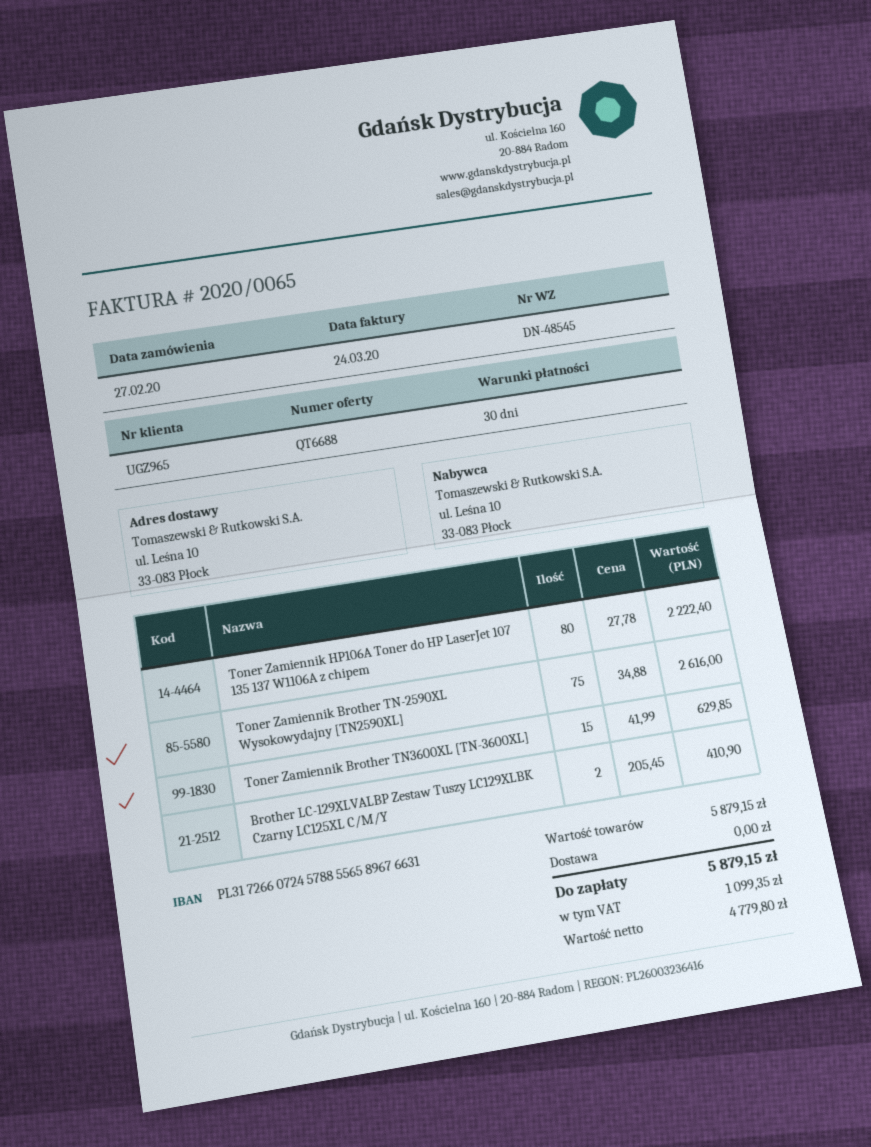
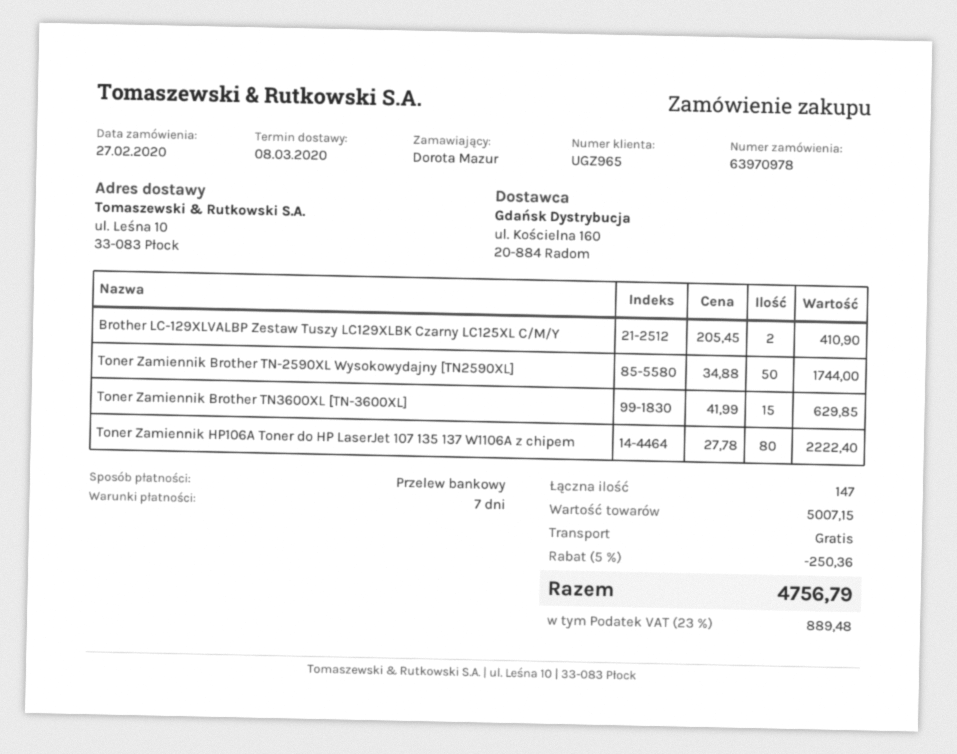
payment terms: 30 days -> 7 days
Toner Zamiennik Brother TN-2590XL Wysokowydajny [TN2590XL]: 75 x 34.88 = 2616.00 -> 50 x 34.88 = 1744.00
subtotal: 5879.15 -> 5007.15
discount: none -> 5% = 250.36
tax: 1099.35 -> 889.48
total: 5879.15 -> 4756.79

